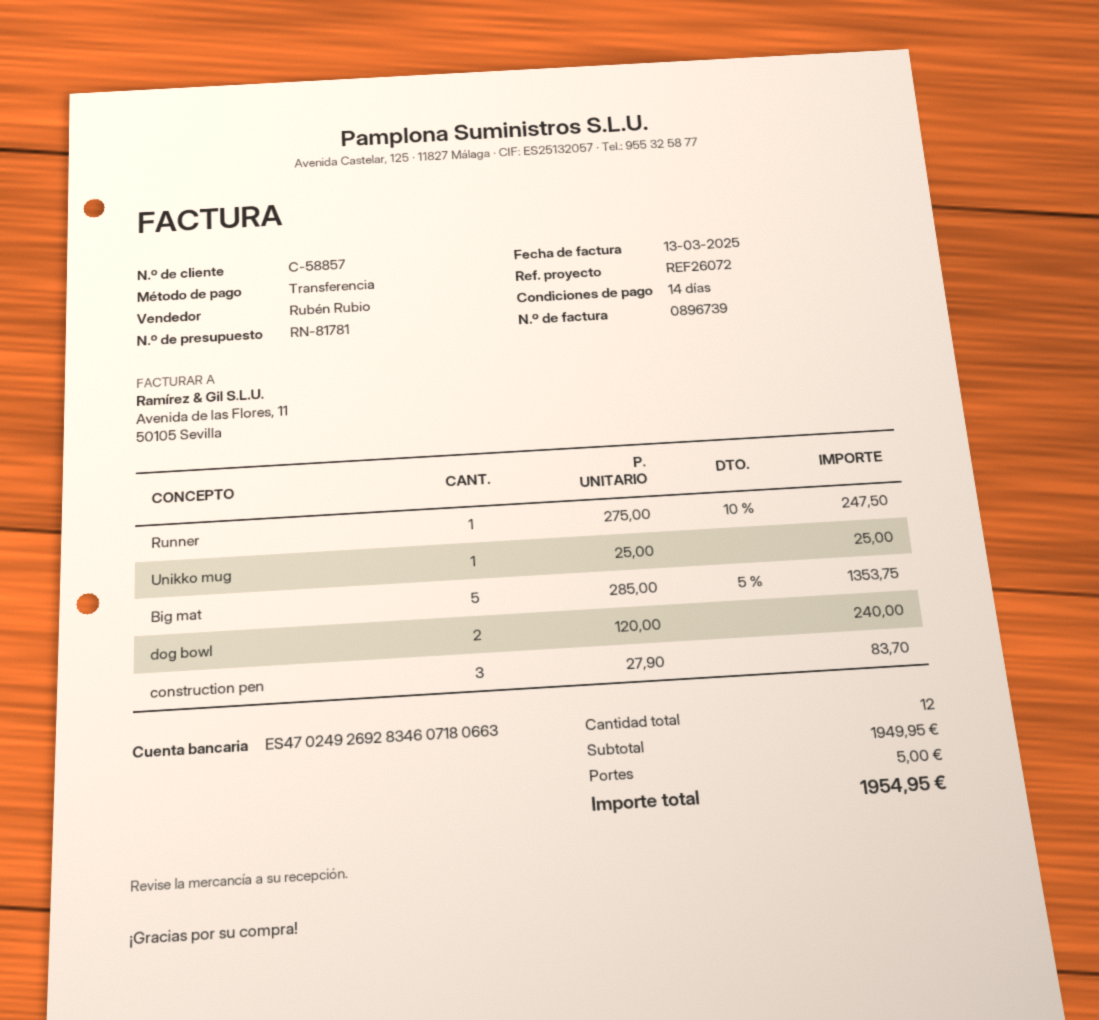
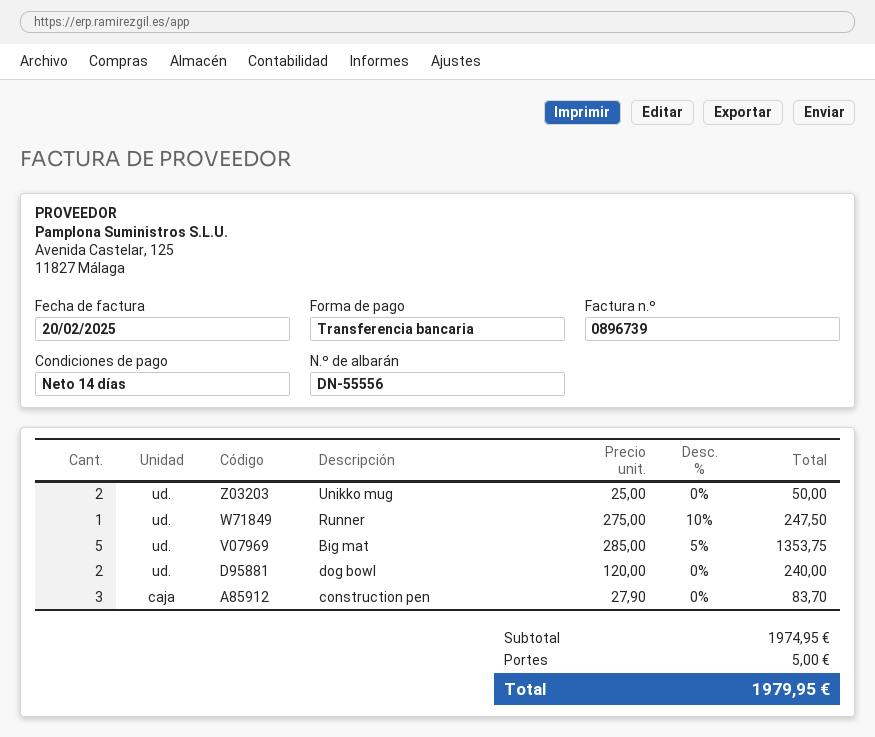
invoice date: 2025-03-13 -> 2025-02-20
Unikko mug: 1 x 25.00 = 25.00 -> 2 x 25.00 = 50.00
subtotal: 1949.95 -> 1974.95
total: 1954.95 -> 1979.95

